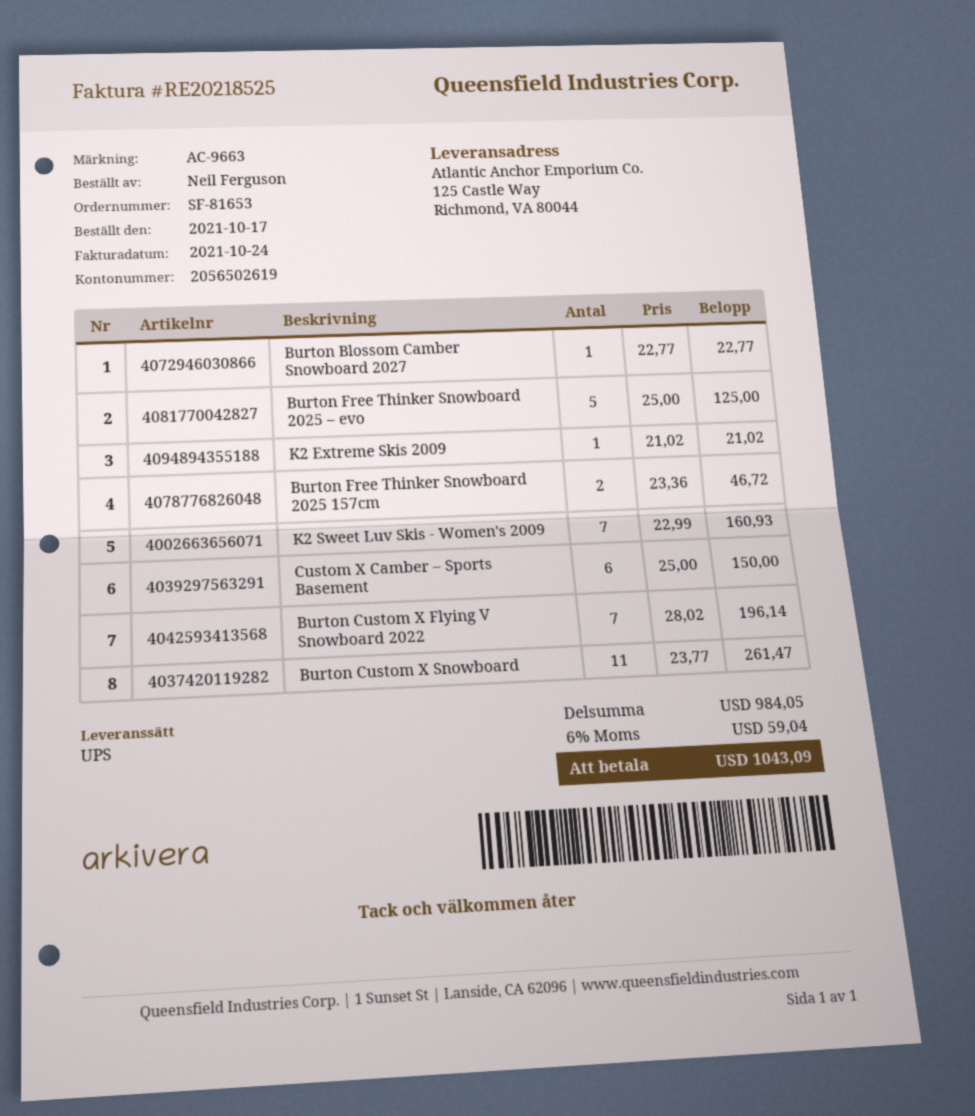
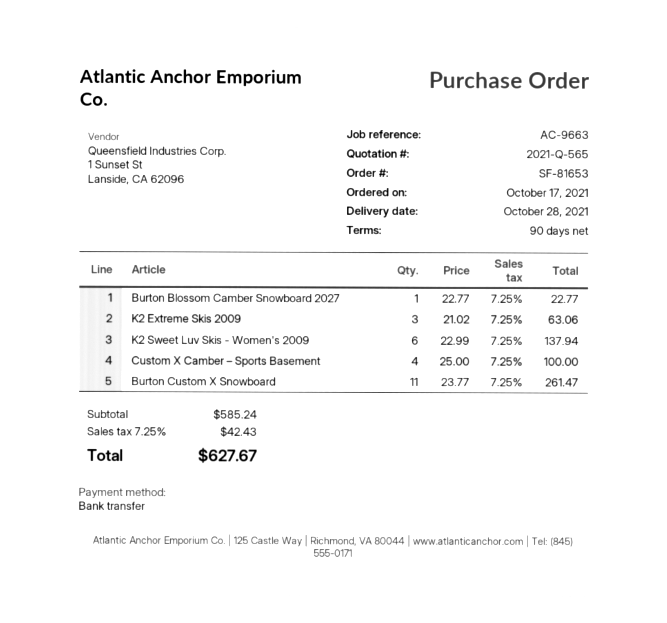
Burton Free Thinker Snowboard 2025 – evo: 5 x 25.00 = 125.00 -> none
K2 Extreme Skis 2009: 1 x 21.02 = 21.02 -> 3 x 21.02 = 63.06
Burton Free Thinker Snowboard 2025 157cm: 2 x 23.36 = 46.72 -> none
K2 Sweet Luv Skis - Women's 2009: 7 x 22.99 = 160.93 -> 6 x 22.99 = 137.94
Custom X Camber – Sports Basement: 6 x 25.00 = 150.00 -> 4 x 25.00 = 100.00
Burton Custom X Flying V Snowboard 2022: 7 x 28.02 = 196.14 -> none
subtotal: 984.05 -> 585.24
tax: 6% = 59.04 -> 7.25% = 42.43
total: 1043.09 -> 627.67

